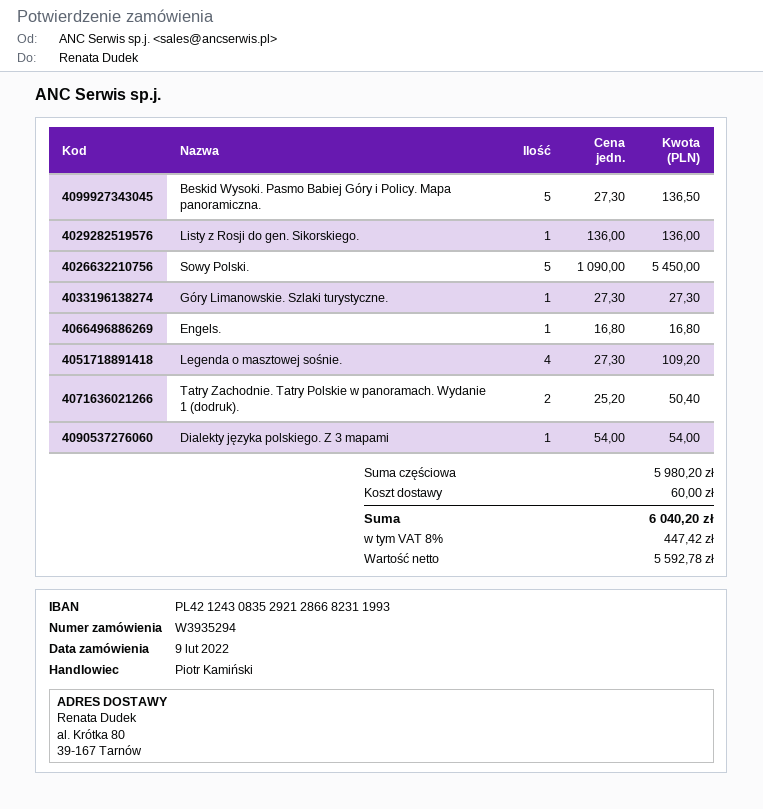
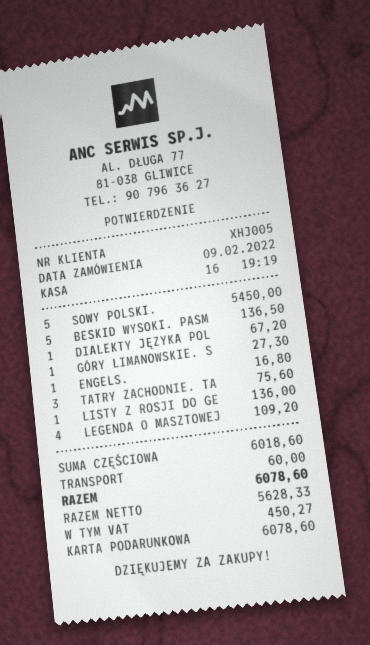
Tatry Zachodnie. Tatry Polskie w panoramach. Wydanie 1 (dodruk).: 2 for 50.40 -> 3 for 75.60
Dialekty języka polskiego. Z 3 mapami: 1 for 54.00 -> 1 for 67.20
subtotal: 5980.20 -> 6018.60
net: 5592.78 -> 5628.33
tax: 447.42 -> 450.27
total: 6040.20 -> 6078.60

